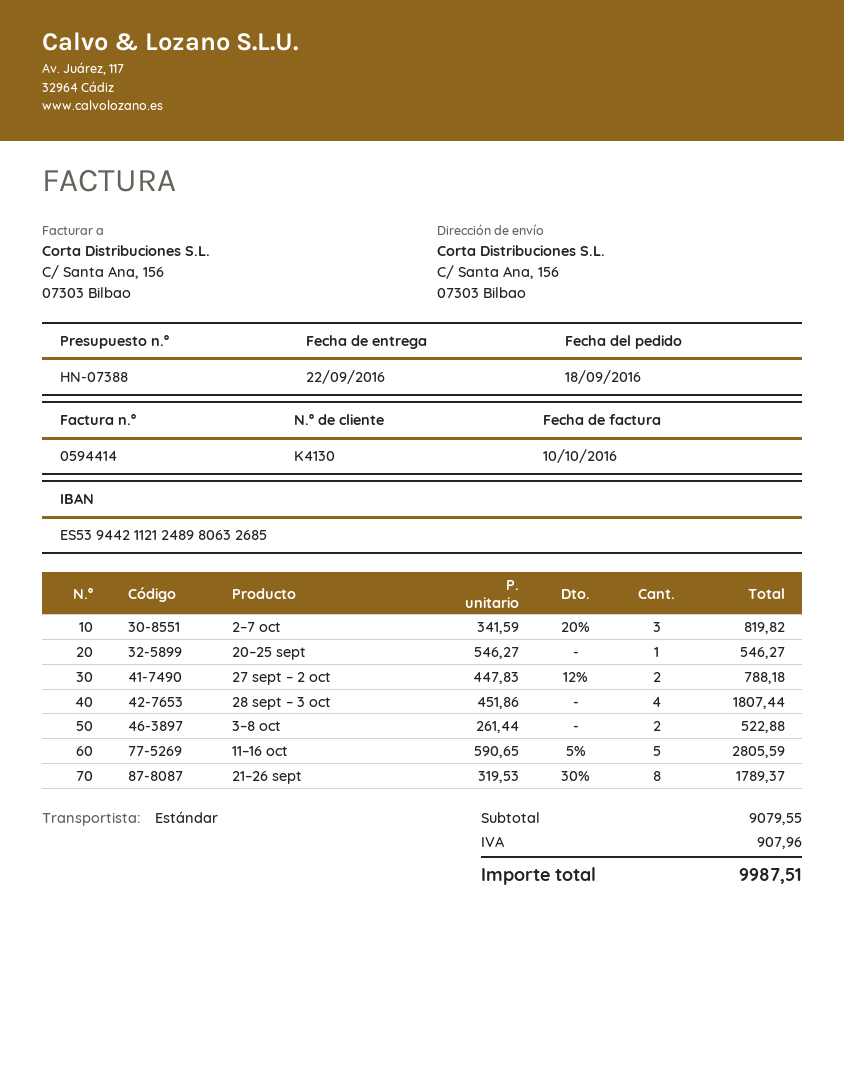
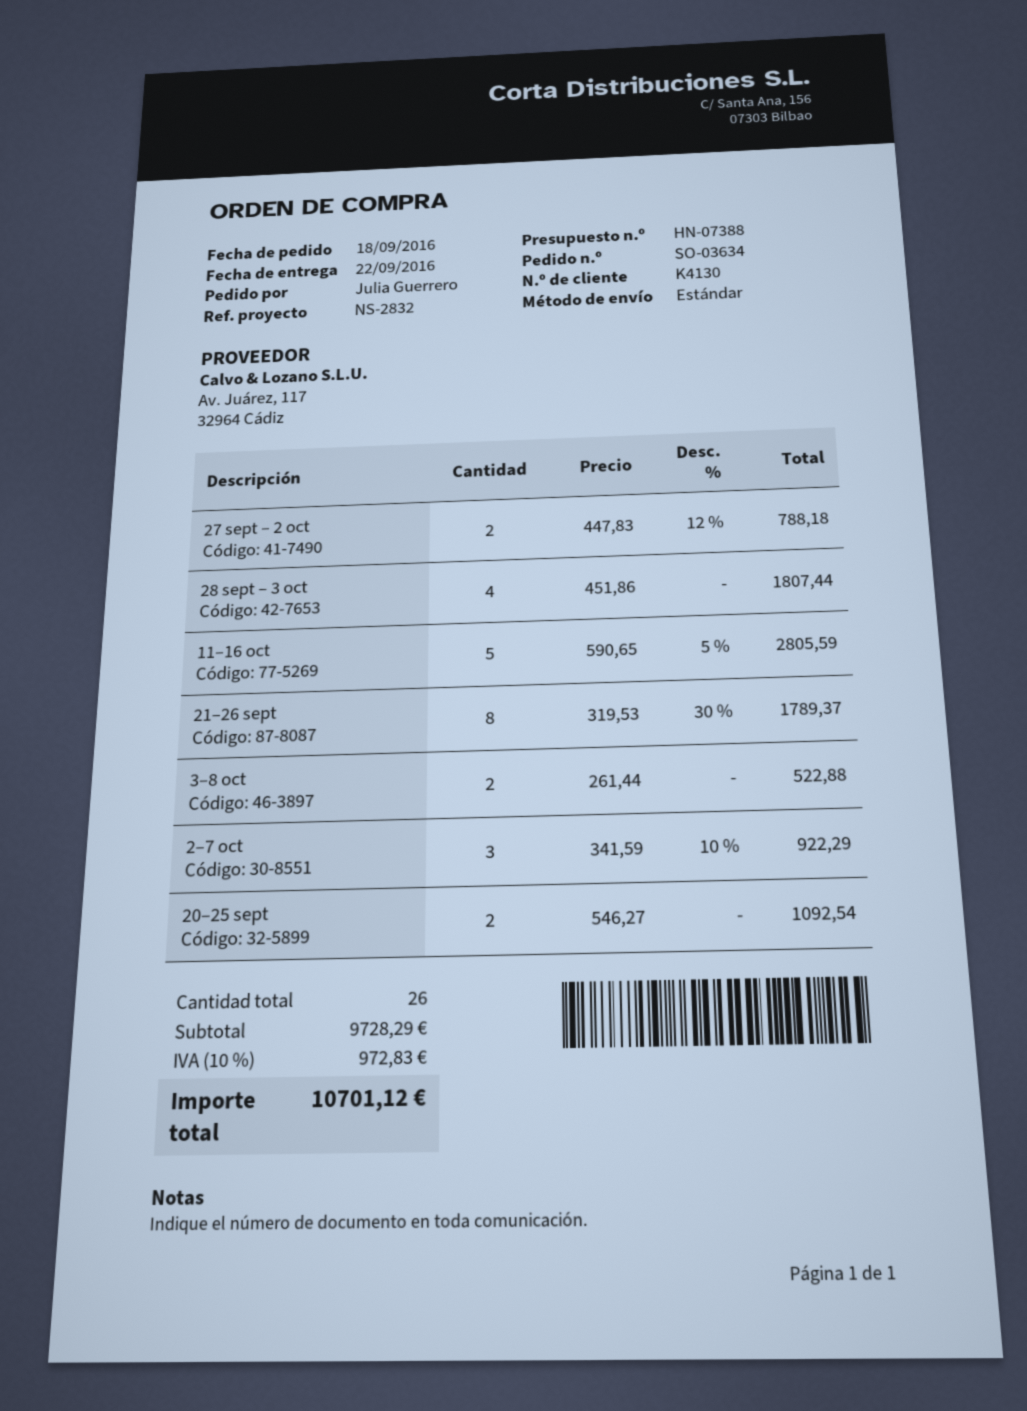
2–7 oct: 3 x 341.59 - 20% = 819.82 -> 3 x 341.59 - 10% = 922.29
20–25 sept: 1 x 546.27 = 546.27 -> 2 x 546.27 = 1092.54
subtotal: 9079.55 -> 9728.29
tax: 907.96 -> 972.83
total: 9987.51 -> 10701.12

